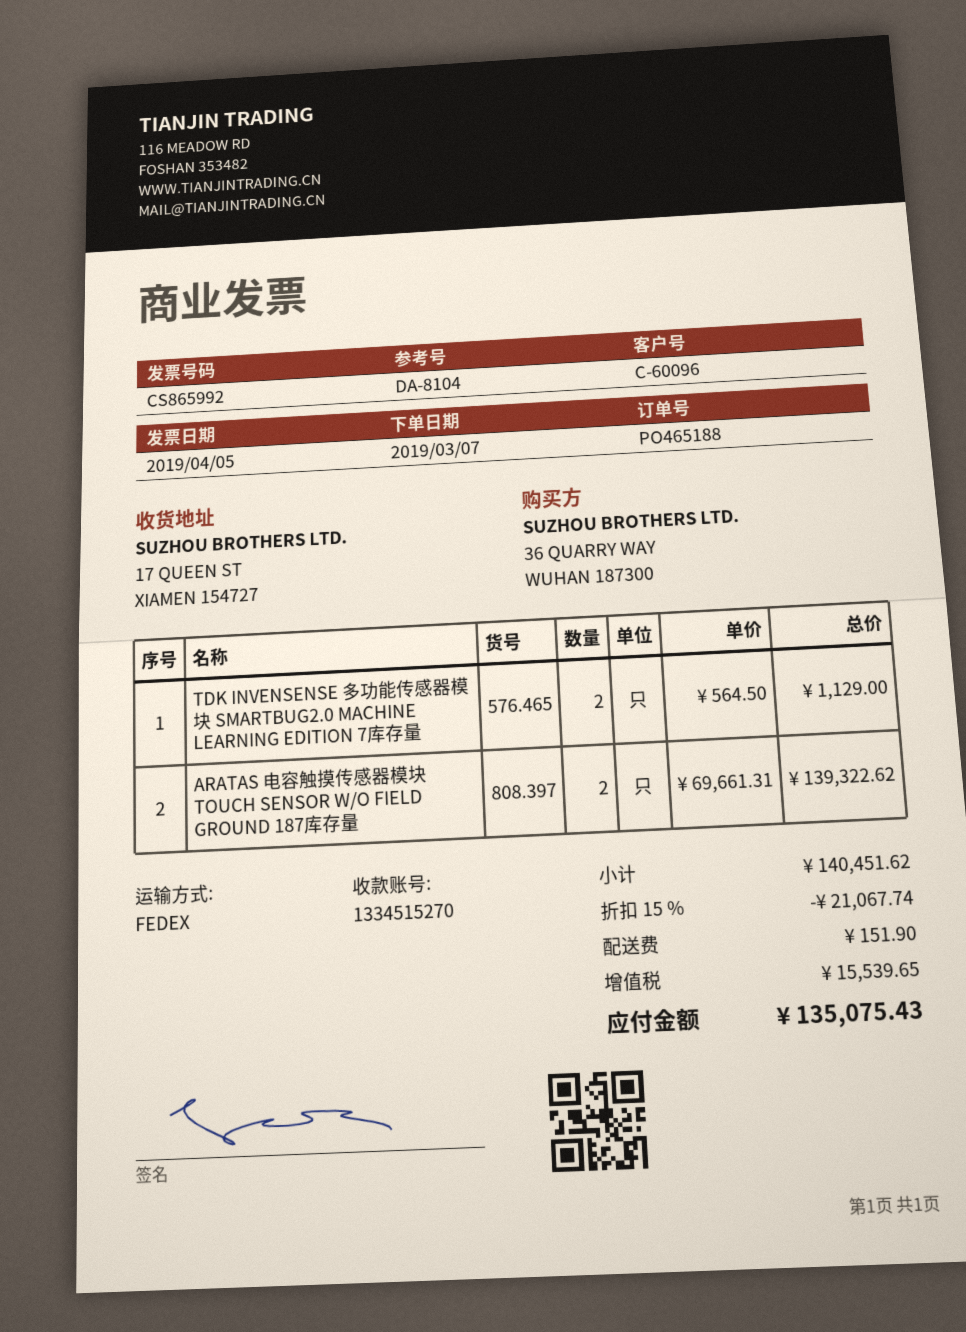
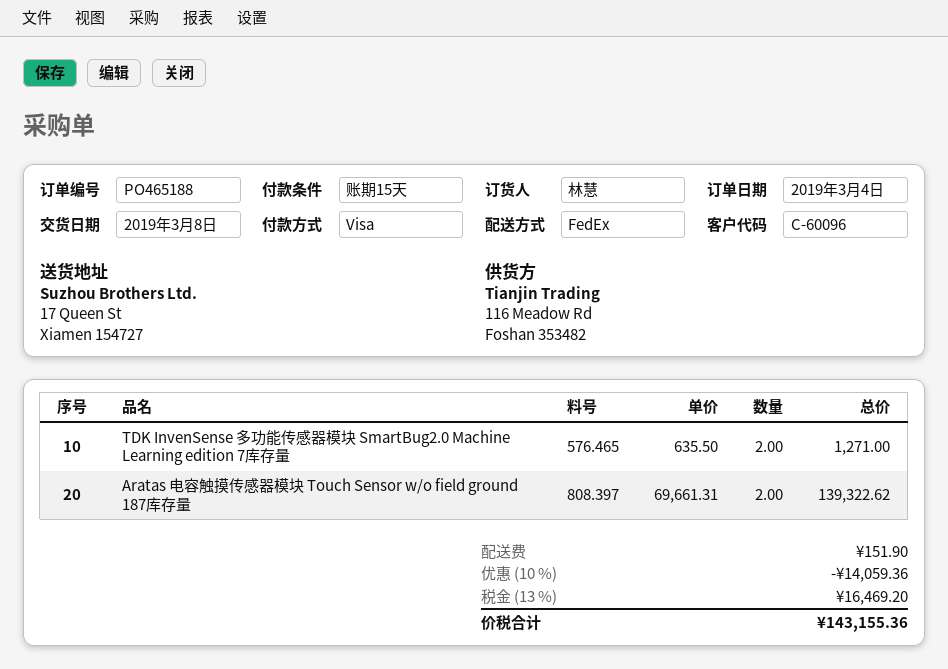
order date: 2019-03-07 -> 2019-03-04
TDK INVENSENSE 多功能传感器模块 SMARTBUG2.0 MACHINE LEARNING EDITION 7库存量: 2 x 564.50 = 1129.00 -> 2 x 635.50 = 1271.00
discount: 15% = 21067.74 -> 10% = 14059.36
tax: 15539.65 -> 16469.20
total: 135075.43 -> 143155.36

